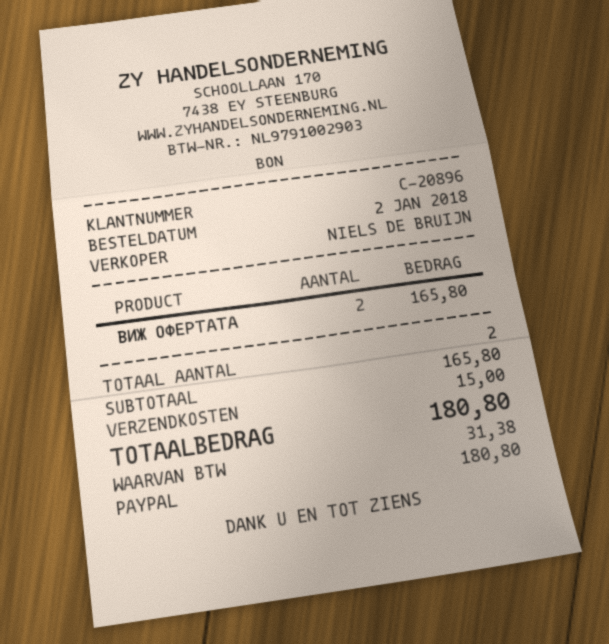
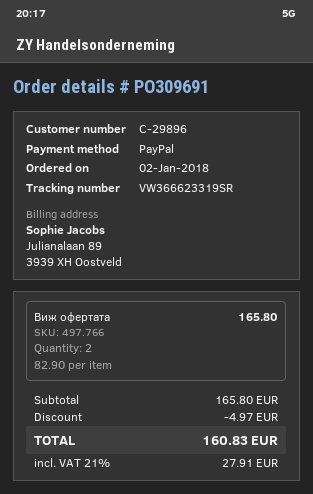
customer number: C-20896 -> C-29896
discount: none -> 4.97
shipping: 15.00 -> none
tax: 31.38 -> 27.91
total: 180.80 -> 160.83

